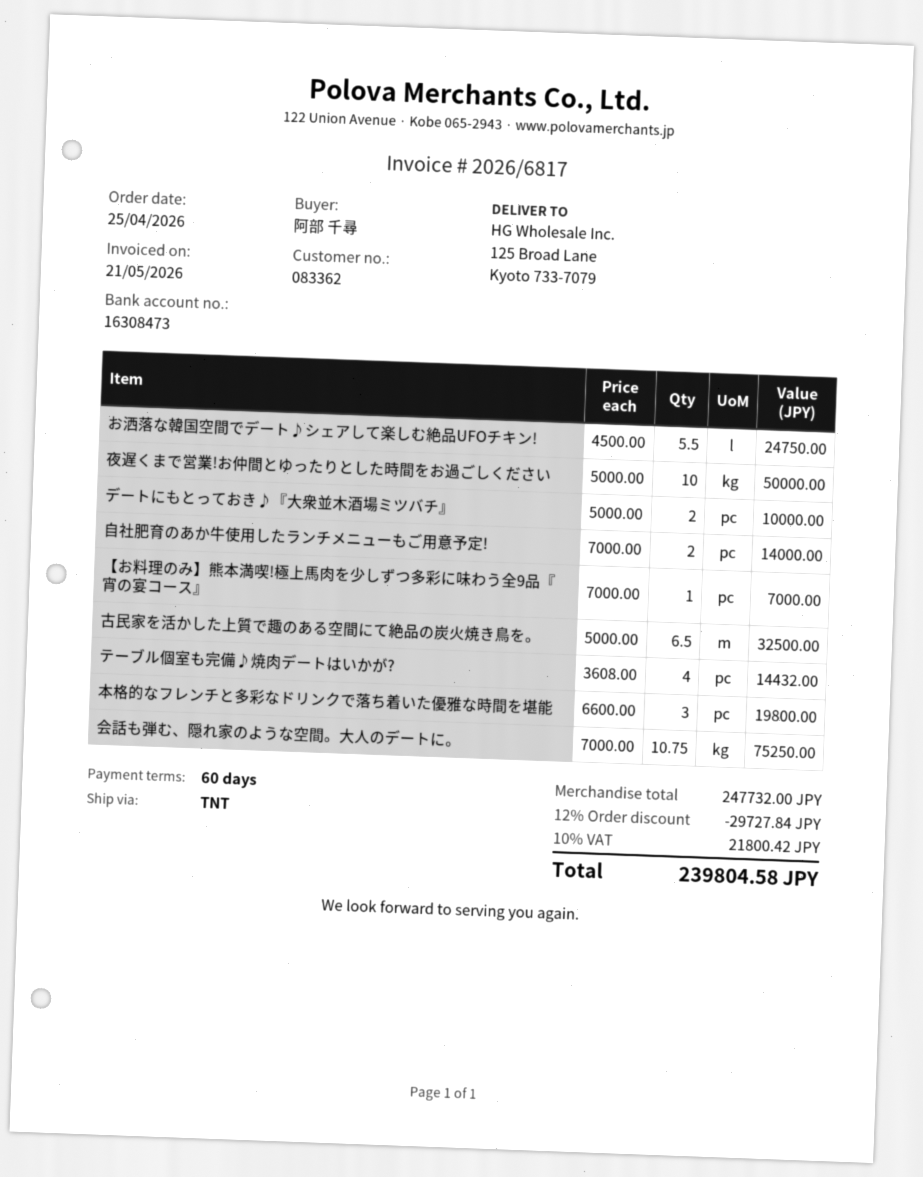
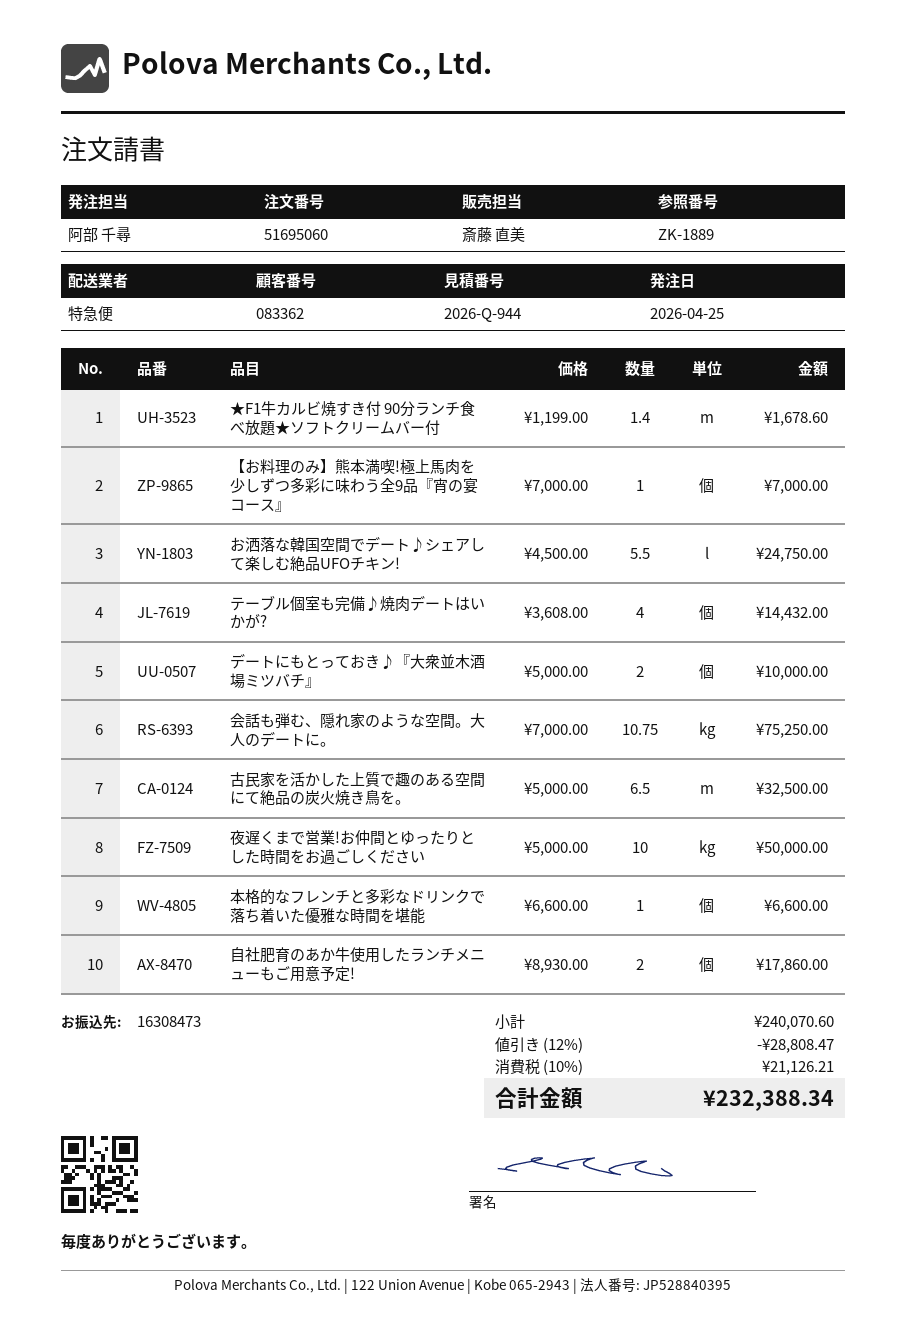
shipping method: TNT -> express
自社肥育のあか牛使用したランチメニューもご用意予定!: 2 x 7000.00 = 14000.00 -> 2 x 8930.00 = 17860.00
本格的なフレンチと多彩なドリンクで落ち着いた優雅な時間を堪能: 3 x 6600.00 = 19800.00 -> 1 x 6600.00 = 6600.00
★F1牛カルビ焼すき付 90分ランチ食べ放題★ソフトクリームバー付: none -> 1.4 x 1199.00 = 1678.60
subtotal: 247732.00 -> 240070.60
discount: 12% = 29727.84 -> 12% = 28808.47
tax: 10% = 21800.42 -> 10% = 21126.21
total: 239804.58 -> 232388.34

